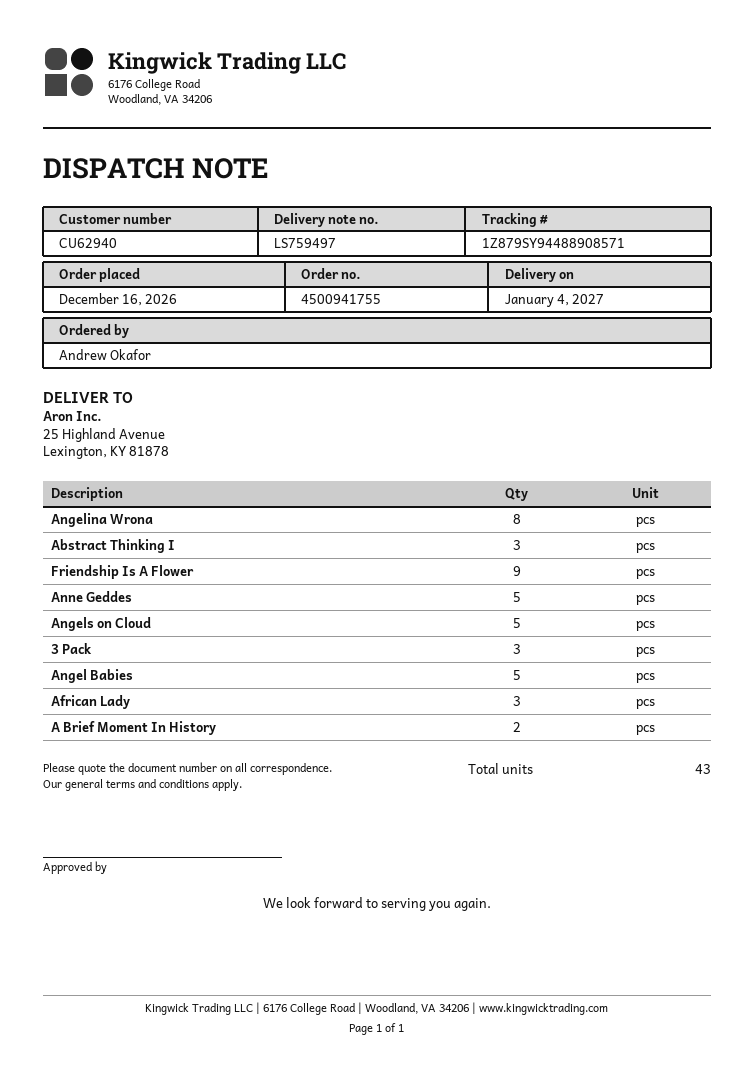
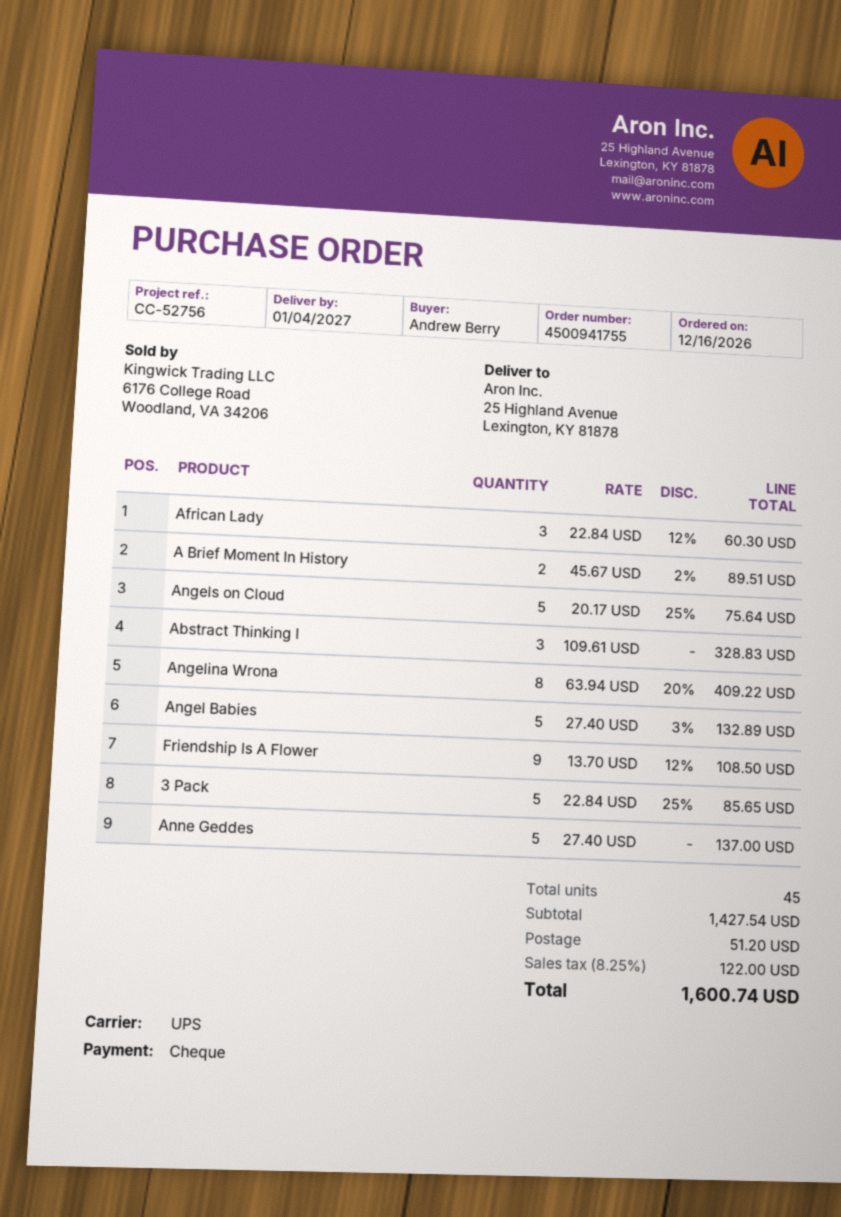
ordered by: Andrew Okafor -> Andrew Berry
3 Pack: 3 -> 5
total quantity: 43 -> 45

